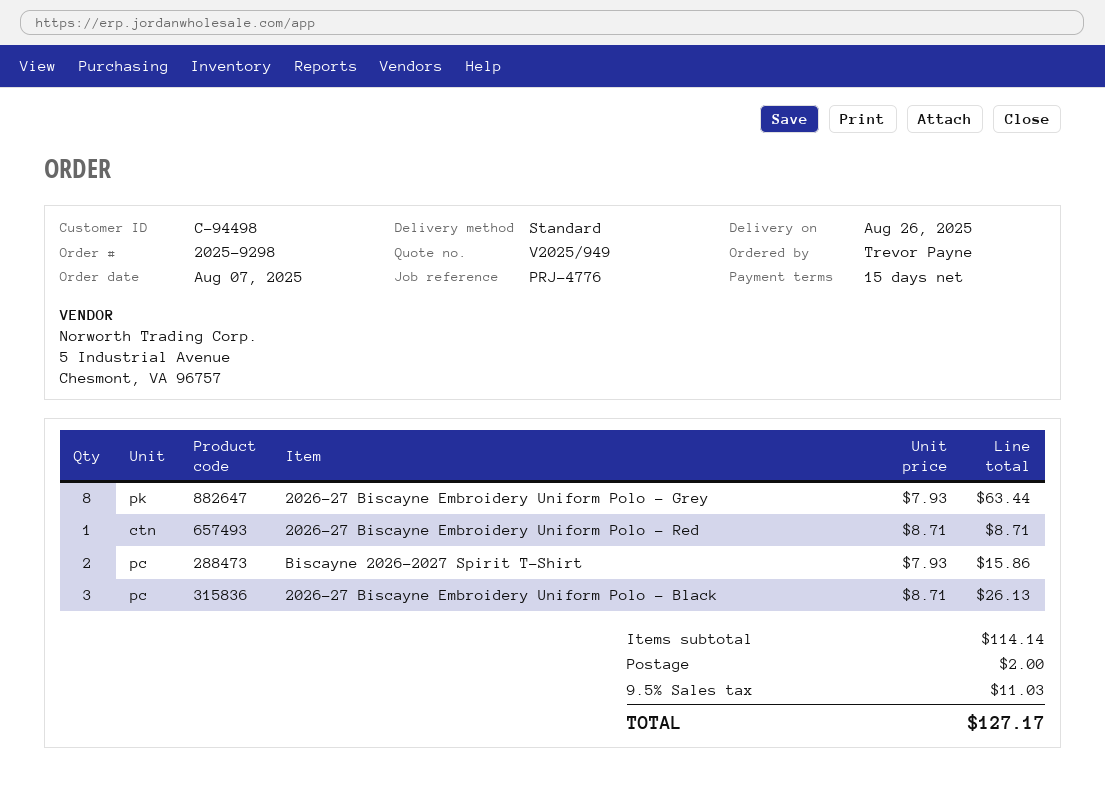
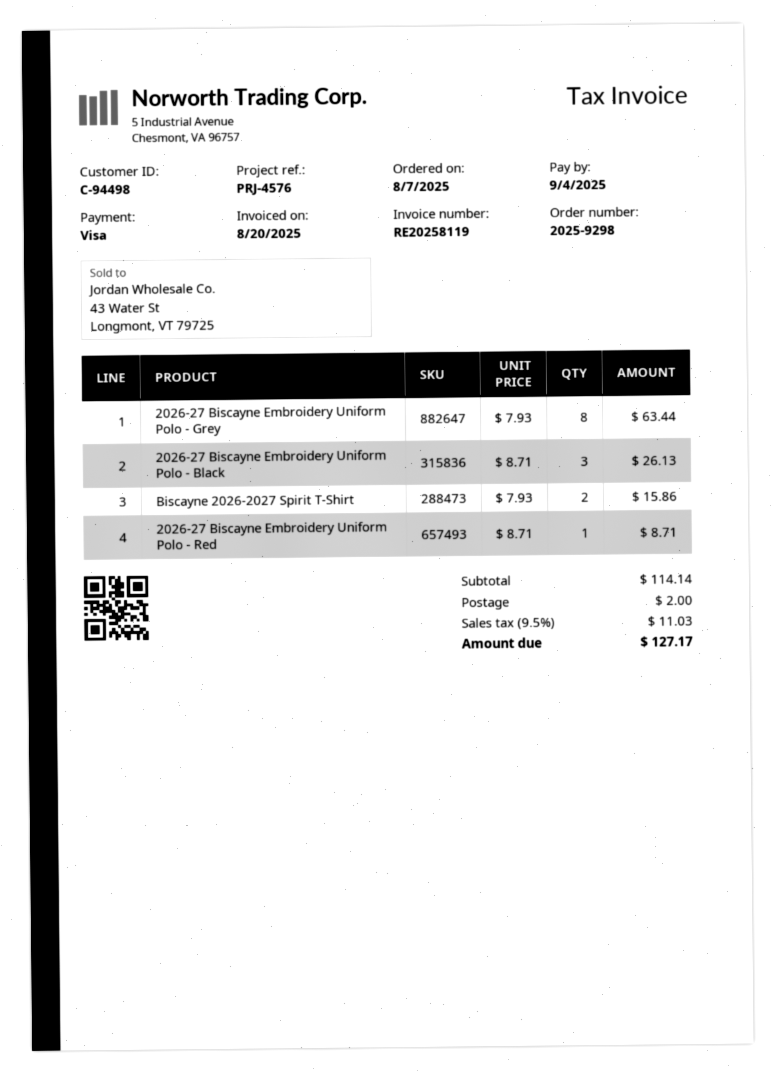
reference: PRJ-4776 -> PRJ-4576

